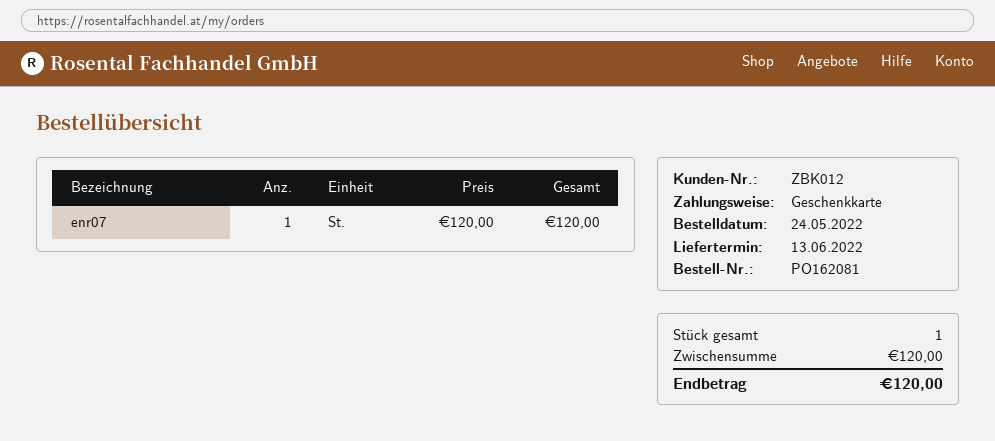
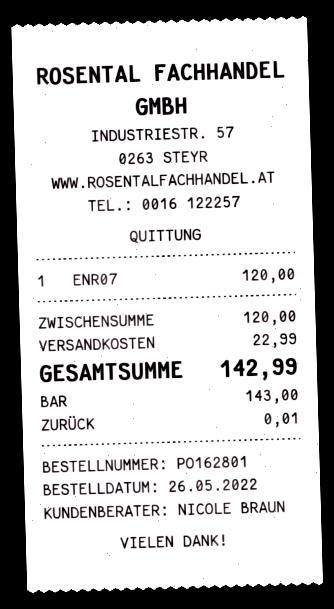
order number: PO162081 -> PO162801
order date: 2022-05-24 -> 2022-05-26
payment method: gift card -> cash
shipping: none -> 22.99
total: 120.00 -> 142.99

